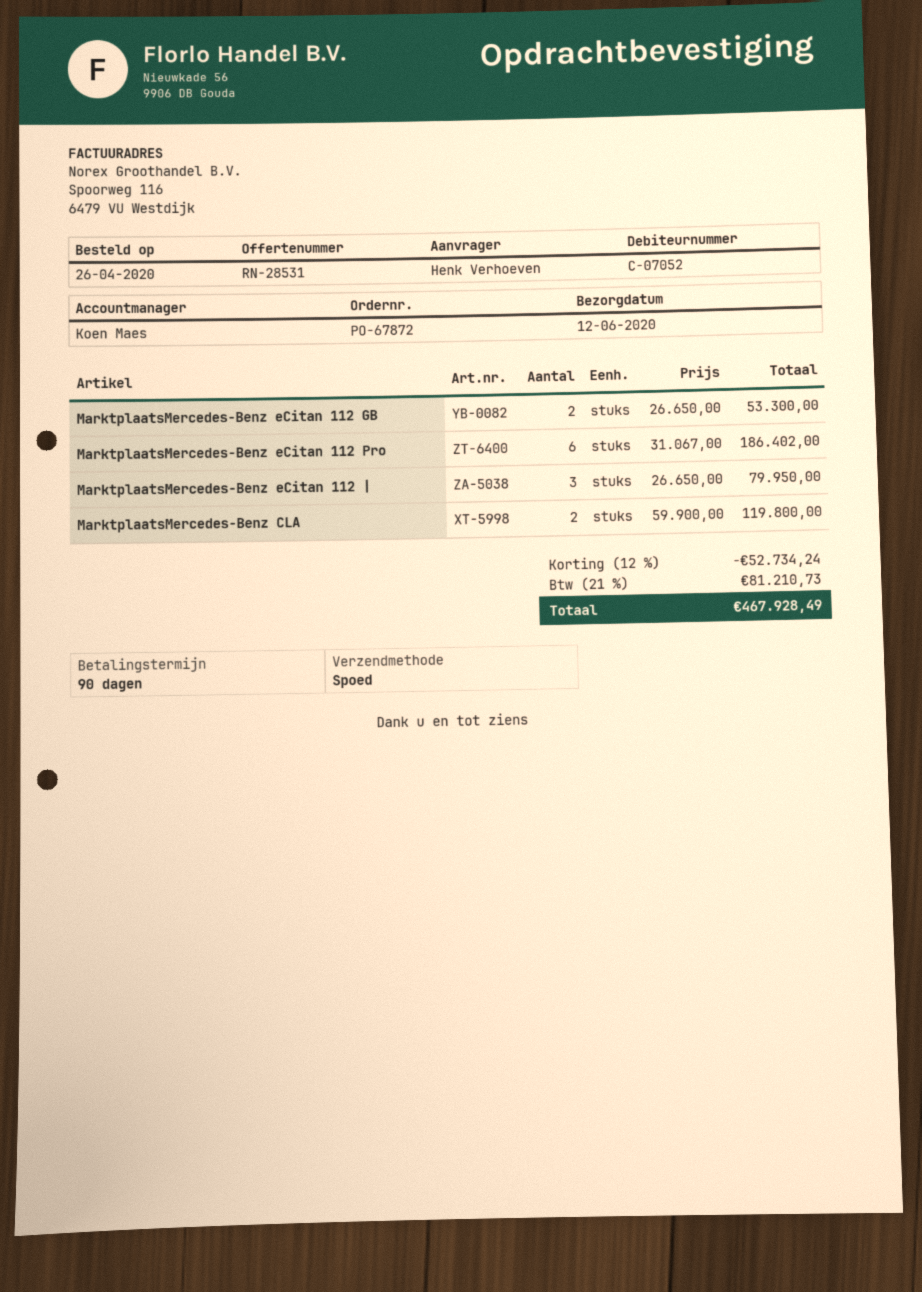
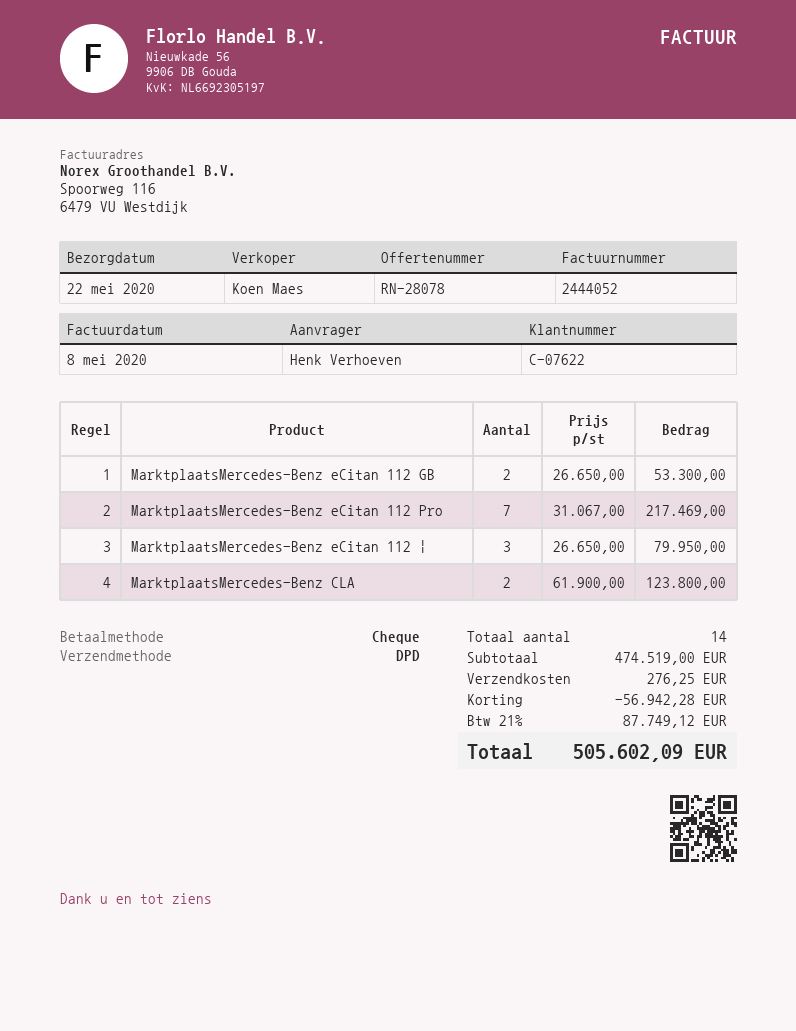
quote number: RN-28531 -> RN-28078
delivery date: 2020-06-12 -> 2020-05-22
customer number: C-07052 -> C-07622
shipping method: express -> DPD
MarktplaatsMercedes-Benz eCitan 112 Pro: 6 x 31067.00 = 186402.00 -> 7 x 31067.00 = 217469.00
MarktplaatsMercedes-Benz CLA: 2 x 59900.00 = 119800.00 -> 2 x 61900.00 = 123800.00
discount: 52734.24 -> 56942.28
shipping: none -> 276.25
tax: 21% = 81210.73 -> 21% = 87749.12
total: 467928.49 -> 505602.09

